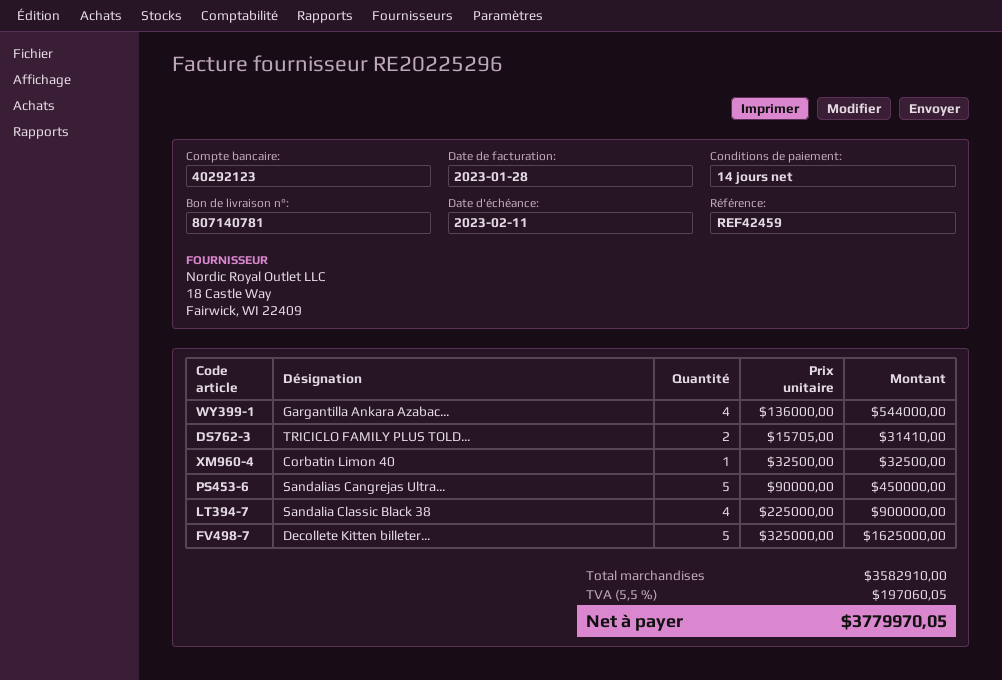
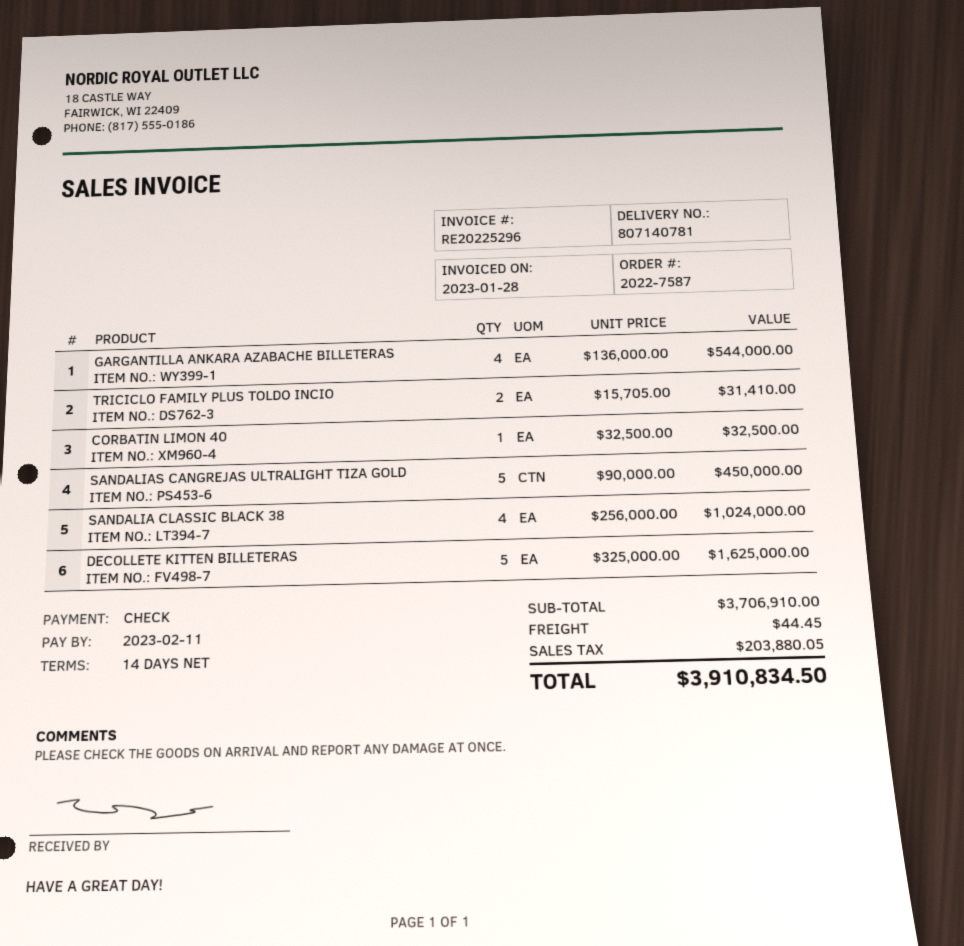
Sandalia Classic Black 38: 4 x 225000.00 = 900000.00 -> 4 x 256000.00 = 1024000.00
subtotal: 3582910.00 -> 3706910.00
shipping: none -> 44.45
tax: 197060.05 -> 203880.05
total: 3779970.05 -> 3910834.50

